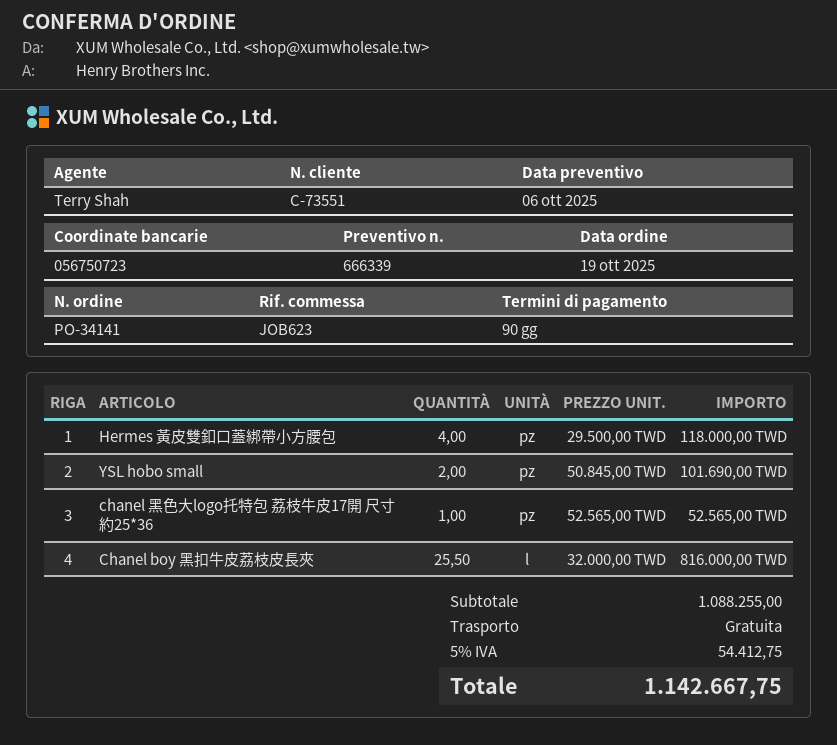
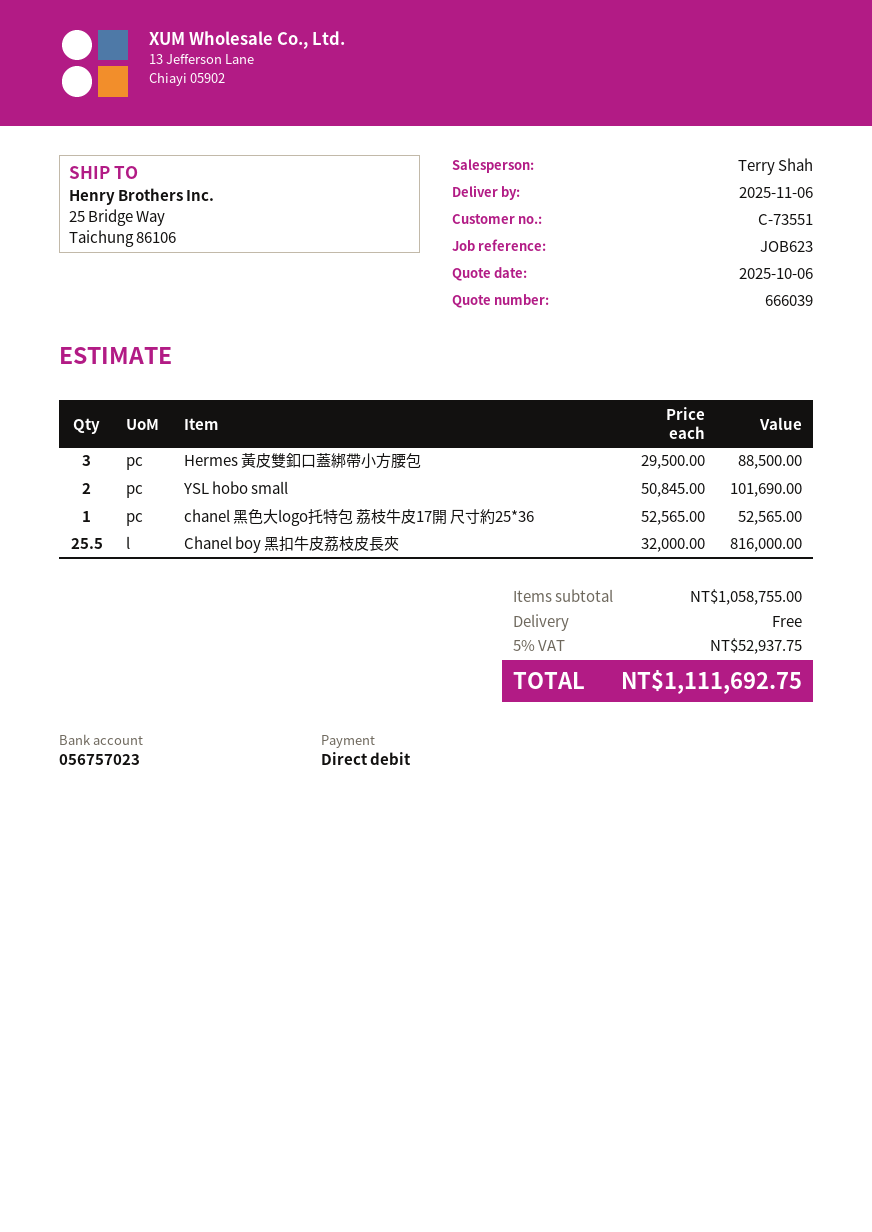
quote number: 666339 -> 666039
bank account: 056750723 -> 056757023
Hermes 黃皮雙釦口蓋綁帶小方腰包: 4 x 29500.00 = 118000.00 -> 3 x 29500.00 = 88500.00
subtotal: 1088255.00 -> 1058755.00
tax: 5% = 54412.75 -> 5% = 52937.75
total: 1142667.75 -> 1111692.75

